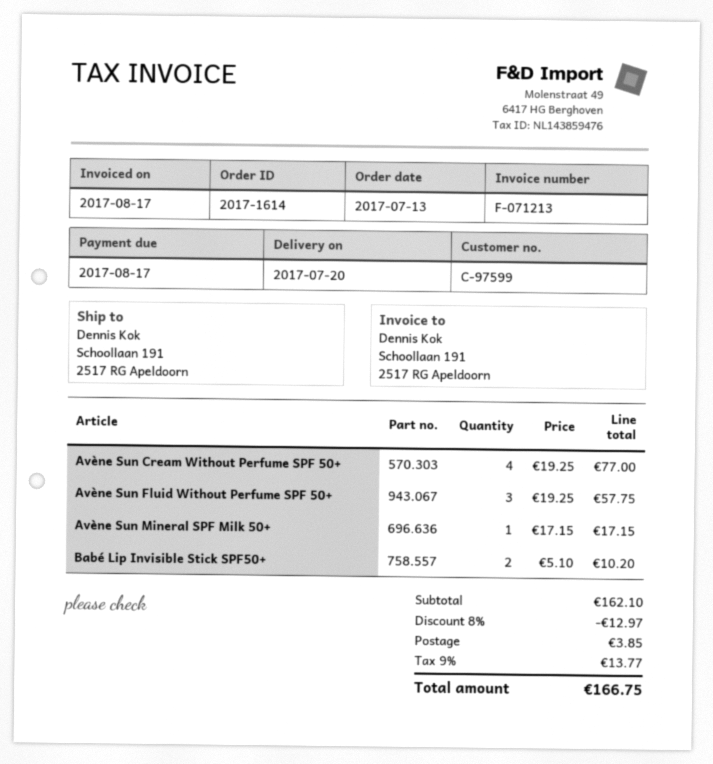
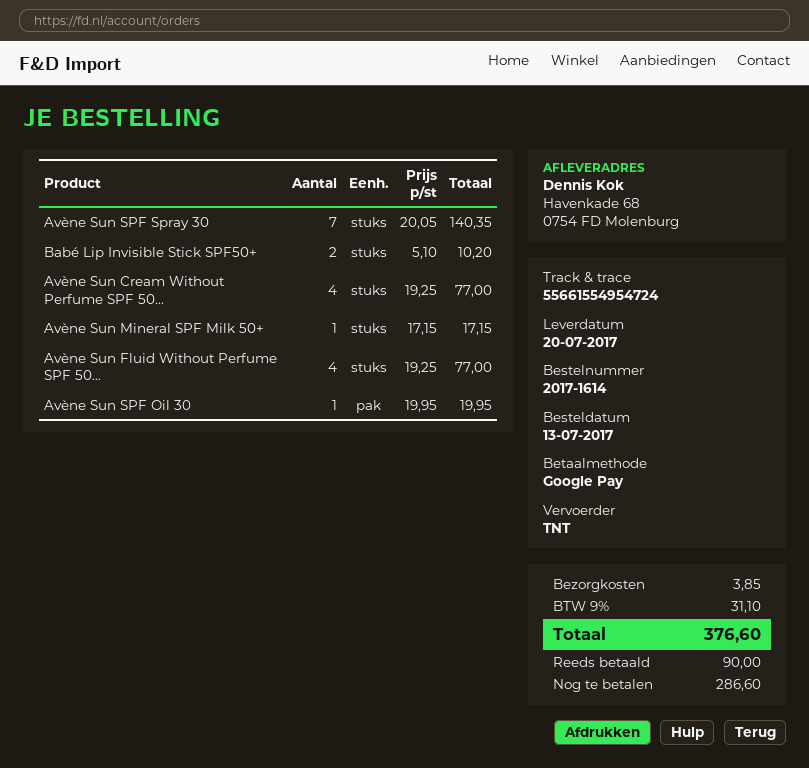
ship to: Schoollaan 191, 2517 RG Apeldoorn -> Havenkade 68, 0754 FD Molenburg
Avène Sun Fluid Without Perfume SPF 50+: 3 x 19.25 = 57.75 -> 4 x 19.25 = 77.00
Avène Sun SPF Spray 30: none -> 7 x 20.05 = 140.35
Avène Sun SPF Oil 30: none -> 1 x 19.95 = 19.95
discount: 8% = 12.97 -> none
tax: 9% = 13.77 -> 9% = 31.10
total: 166.75 -> 376.60

